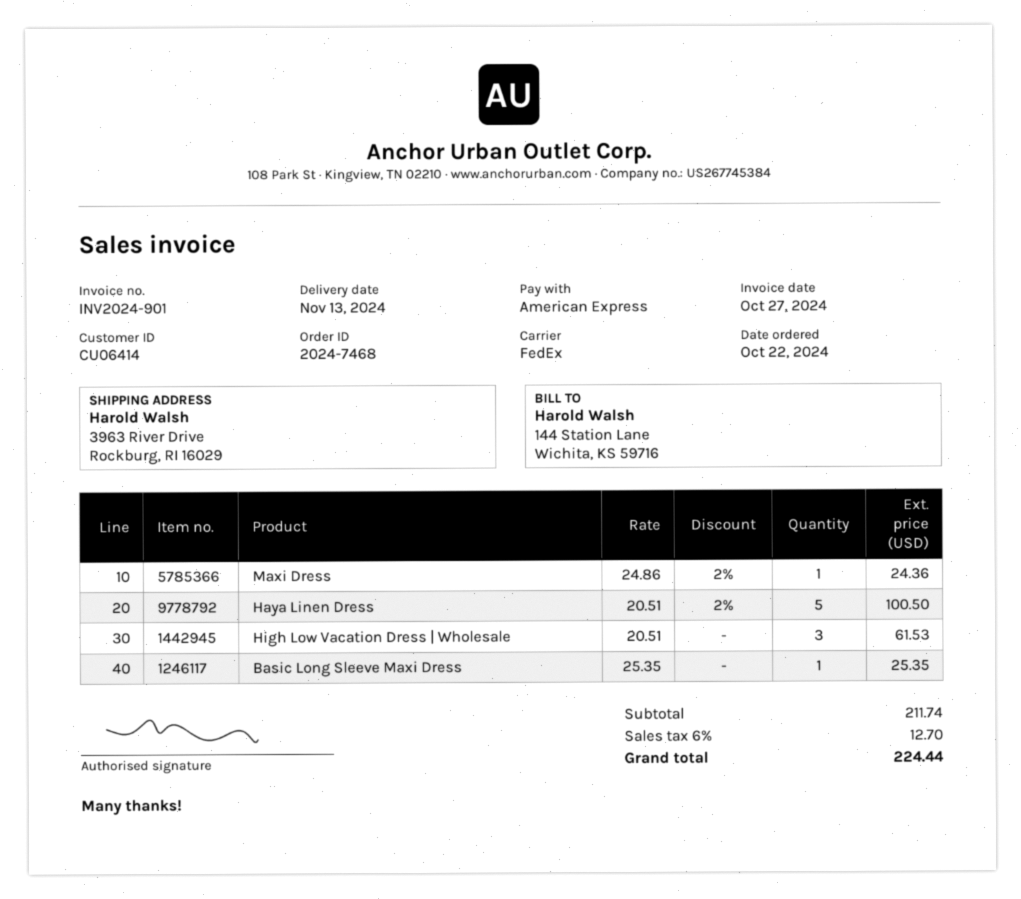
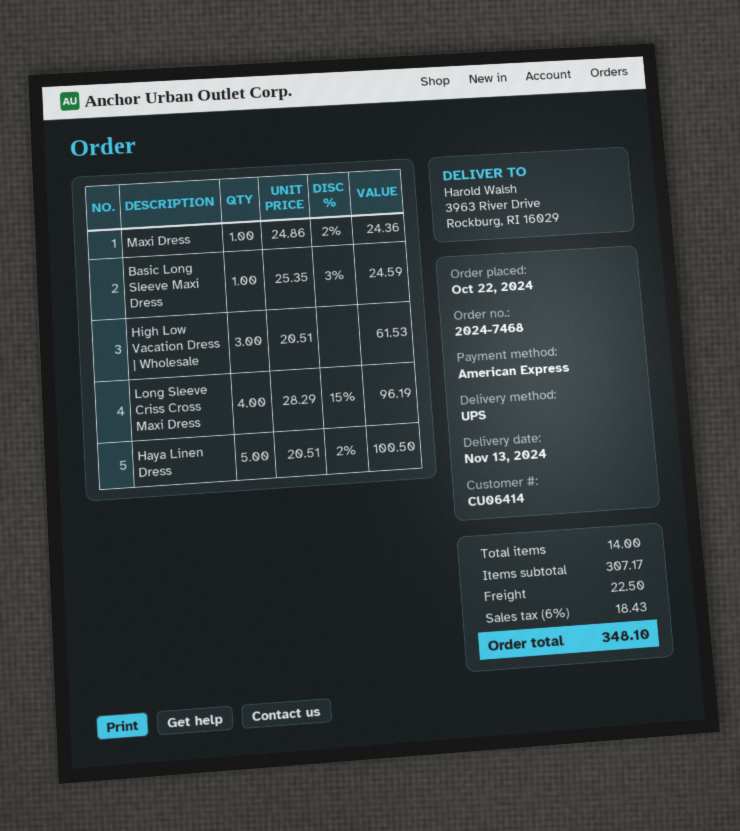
shipping method: FedEx -> UPS
Basic Long Sleeve Maxi Dress: 1 x 25.35 = 25.35 -> 1 x 25.35 - 3% = 24.59
Long Sleeve Criss Cross Maxi Dress: none -> 4 x 28.29 - 15% = 96.19
subtotal: 211.74 -> 307.17
shipping: none -> 22.50
tax: 6% = 12.70 -> 6% = 18.43
total: 224.44 -> 348.10

